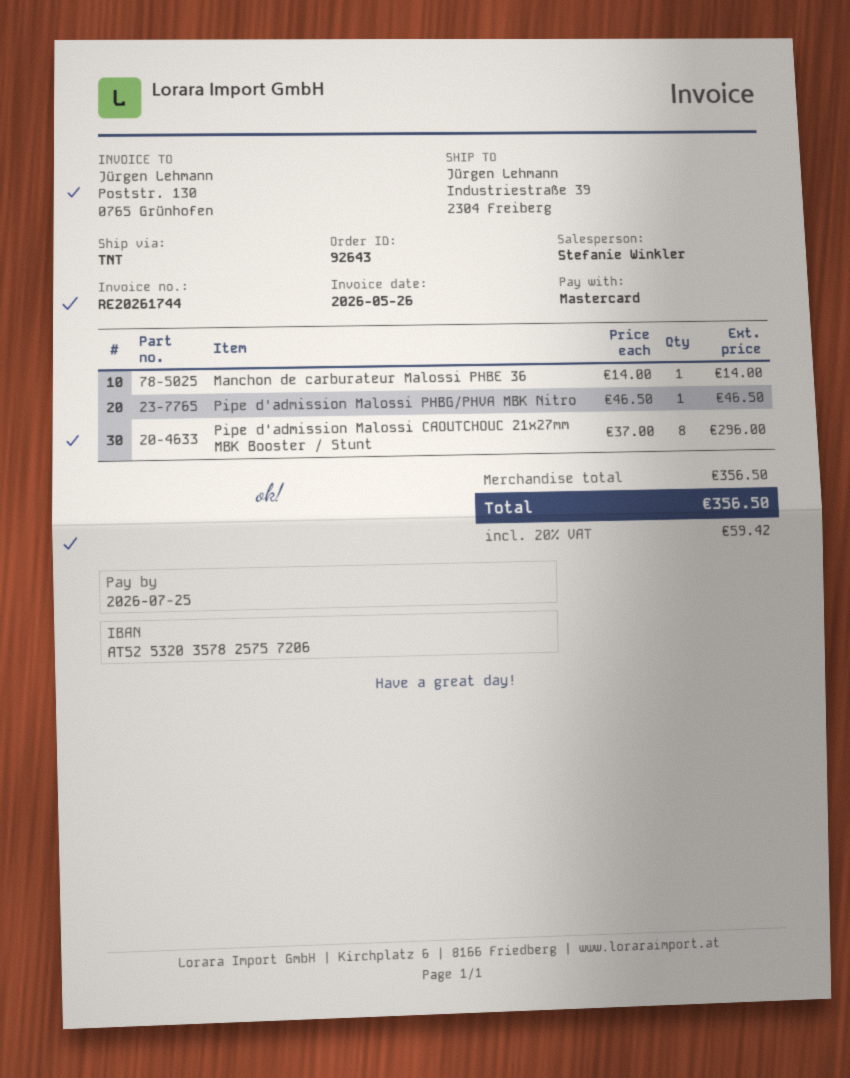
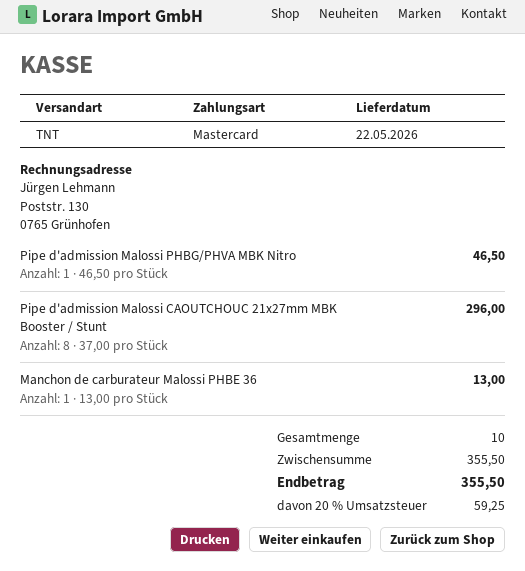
Manchon de carburateur Malossi PHBE 36: 1 x 14.00 = 14.00 -> 1 x 13.00 = 13.00
subtotal: 356.50 -> 355.50
tax: 20% = 59.42 -> 20% = 59.25
total: 356.50 -> 355.50

